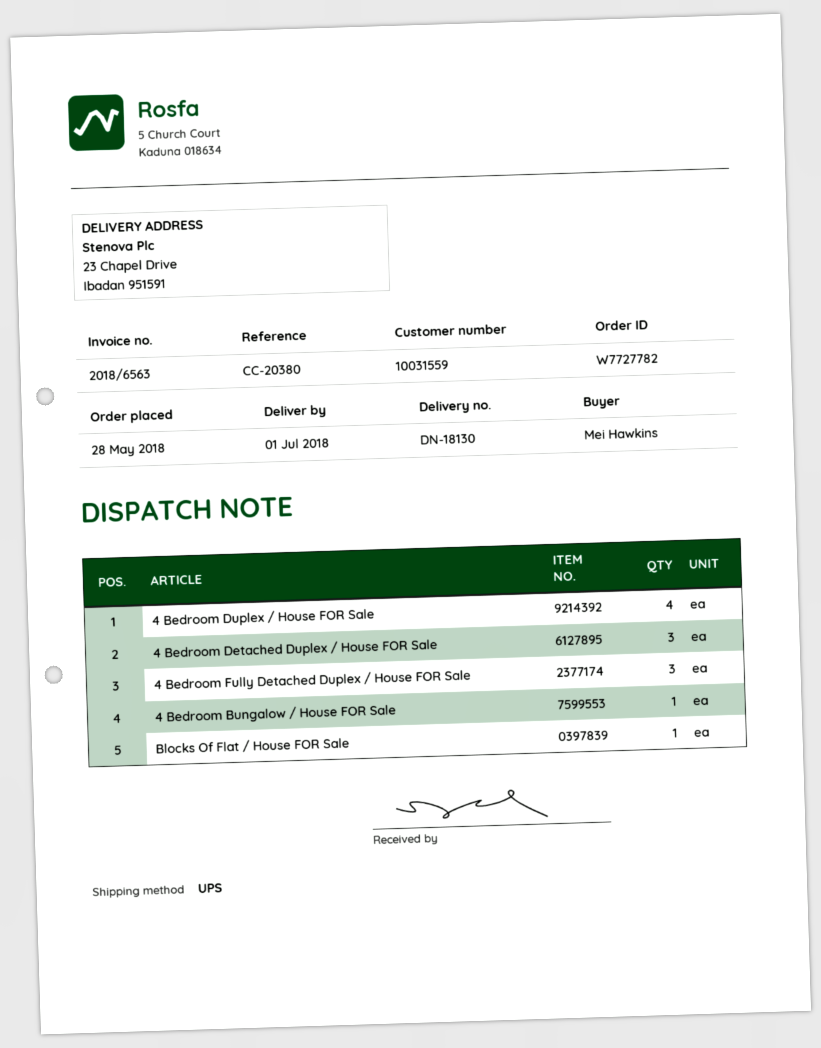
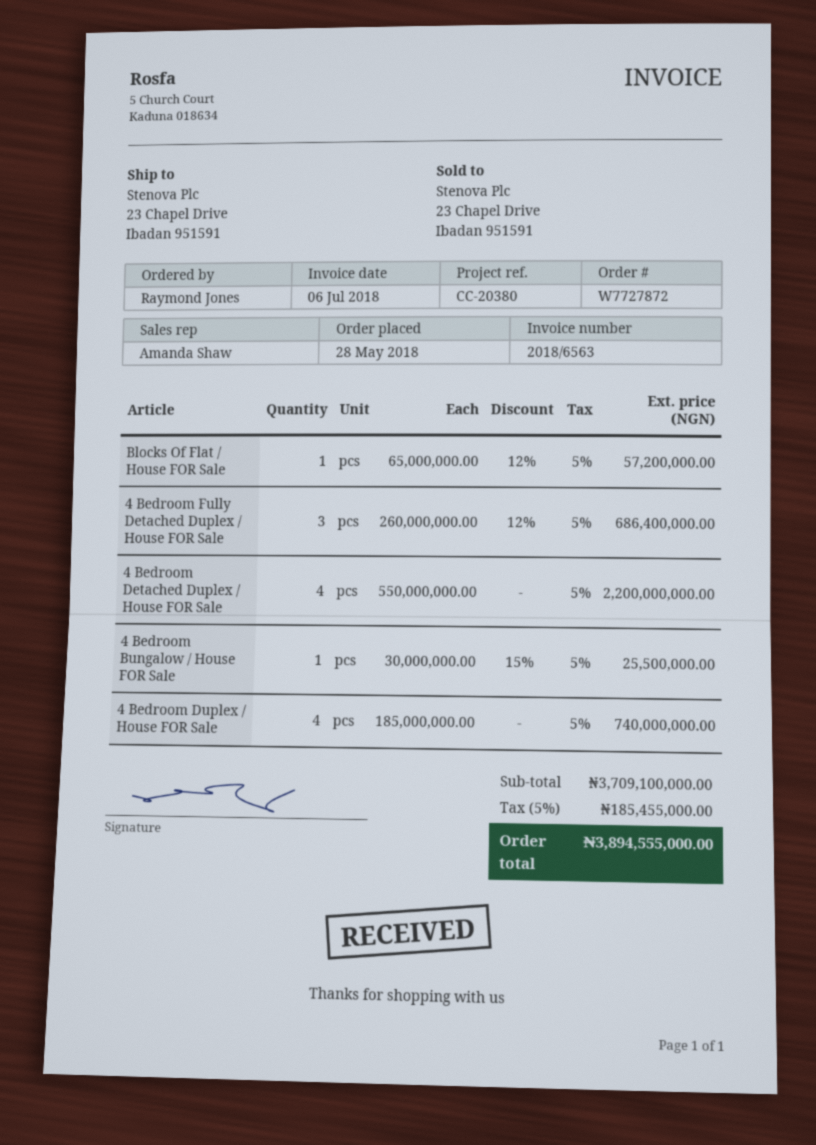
order number: W7727782 -> W7727872
ordered by: Mei Hawkins -> Raymond Jones
4 Bedroom Detached Duplex / House FOR Sale: 3 -> 4

